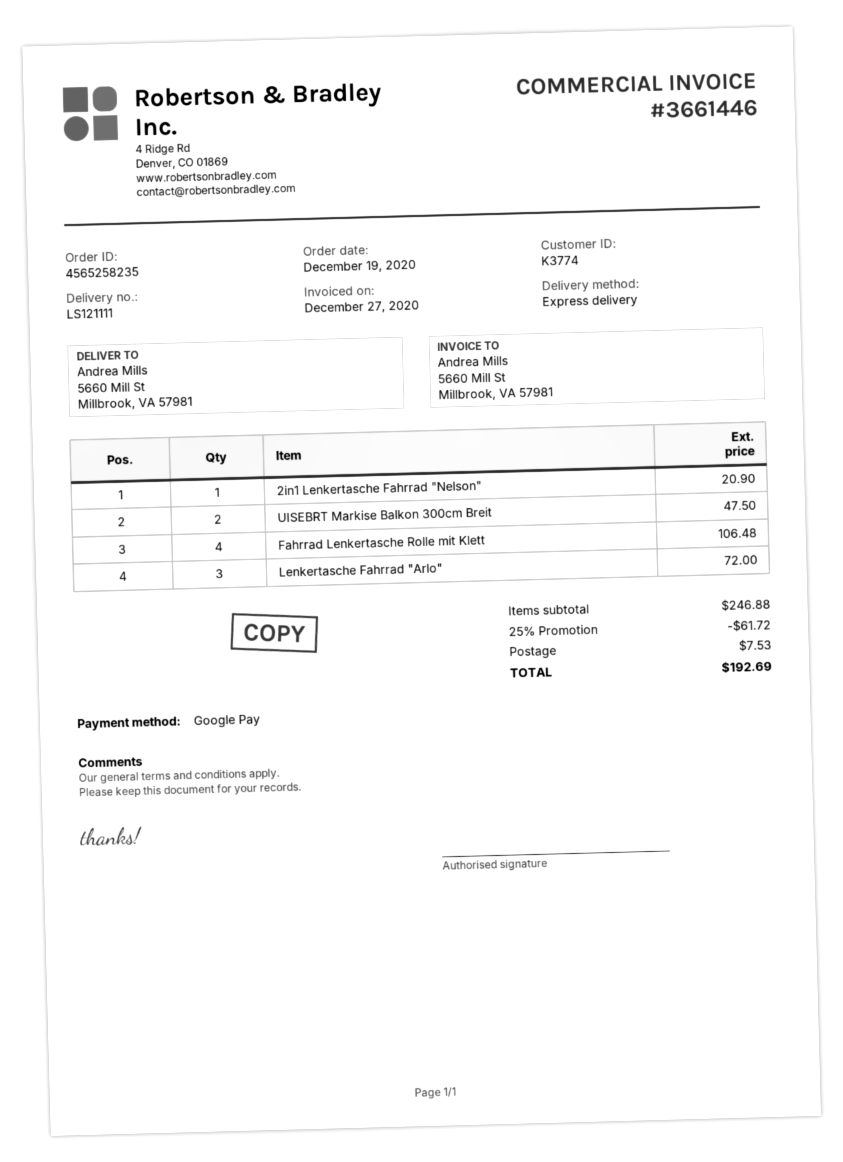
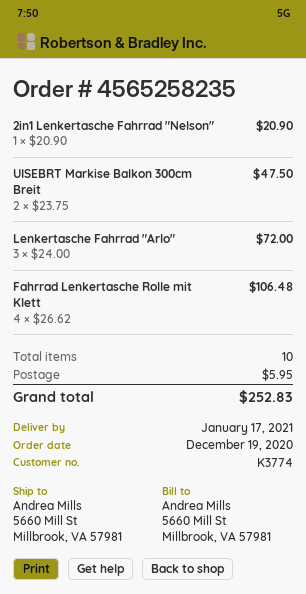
discount: 25% = 61.72 -> none
shipping: 7.53 -> 5.95
total: 192.69 -> 252.83

